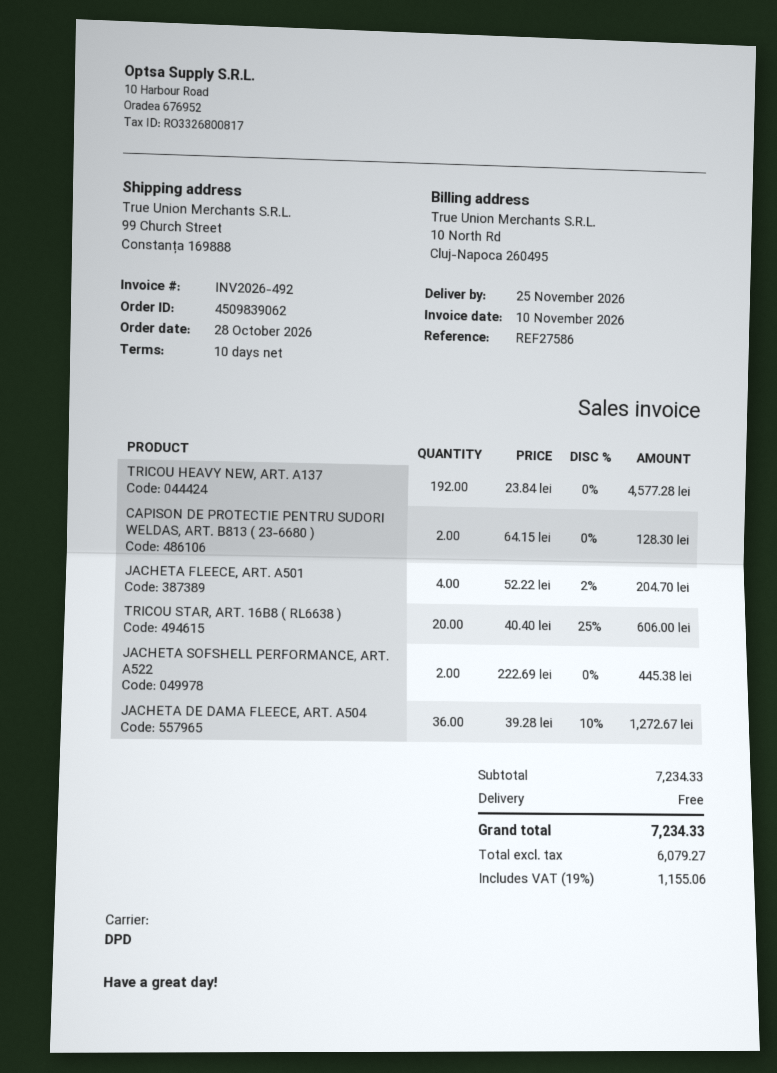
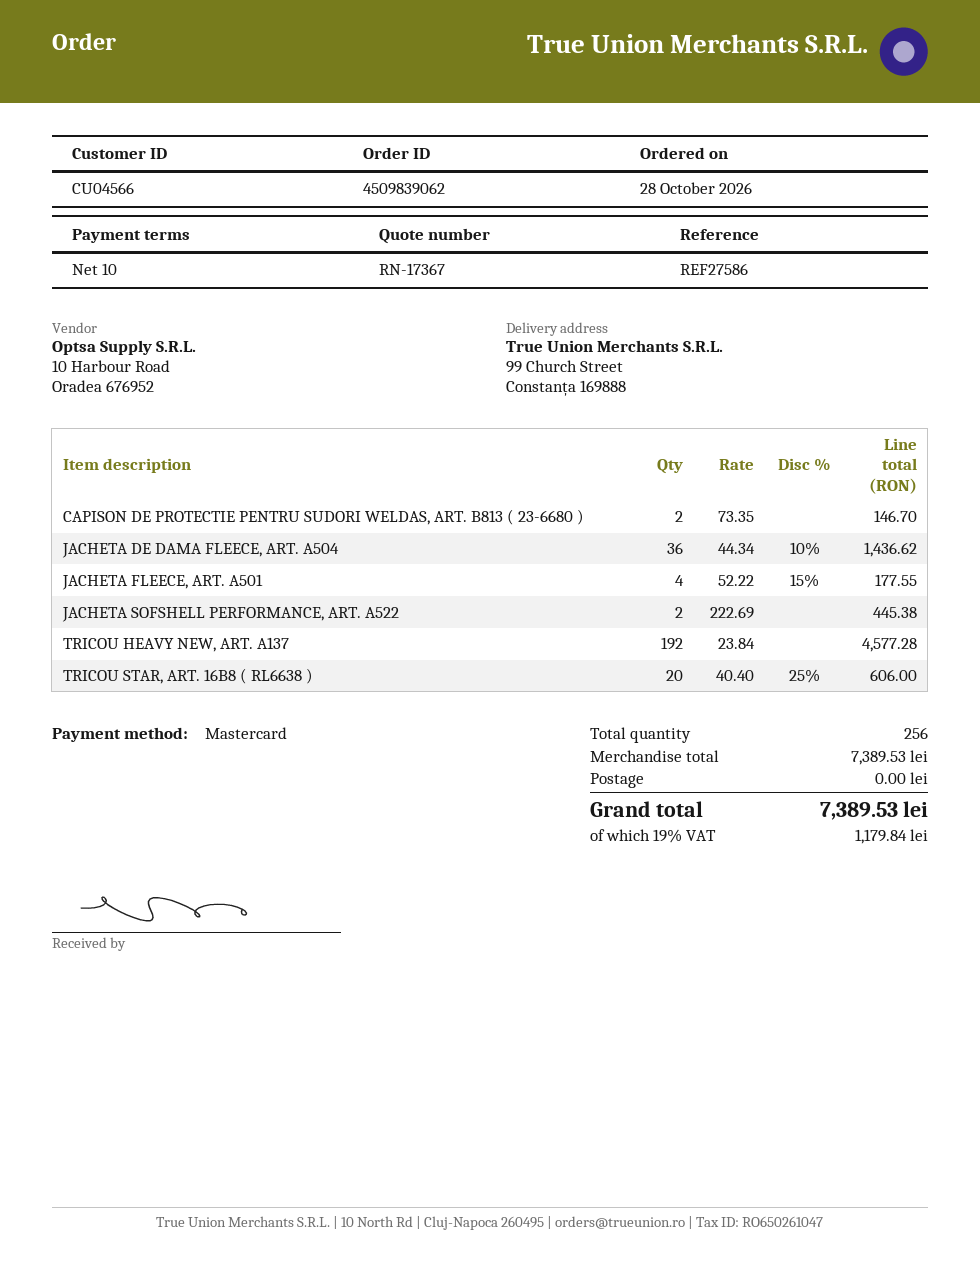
CAPISON DE PROTECTIE PENTRU SUDORI WELDAS, ART. B813 ( 23-6680 ): 2 x 64.15 = 128.30 -> 2 x 73.35 = 146.70
JACHETA FLEECE, ART. A501: 4 x 52.22 - 2% = 204.70 -> 4 x 52.22 - 15% = 177.55
JACHETA DE DAMA FLEECE, ART. A504: 36 x 39.28 - 10% = 1272.67 -> 36 x 44.34 - 10% = 1436.62
subtotal: 7234.33 -> 7389.53
tax: 19% = 1155.06 -> 19% = 1179.84
total: 7234.33 -> 7389.53

